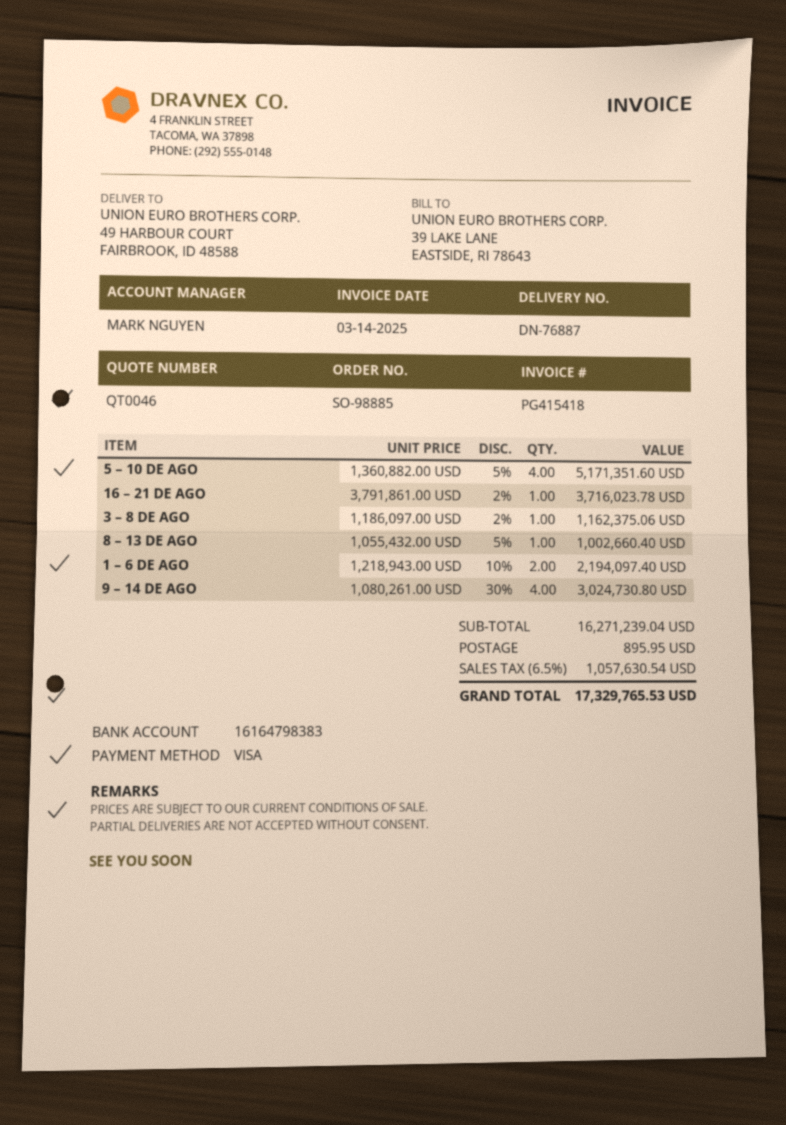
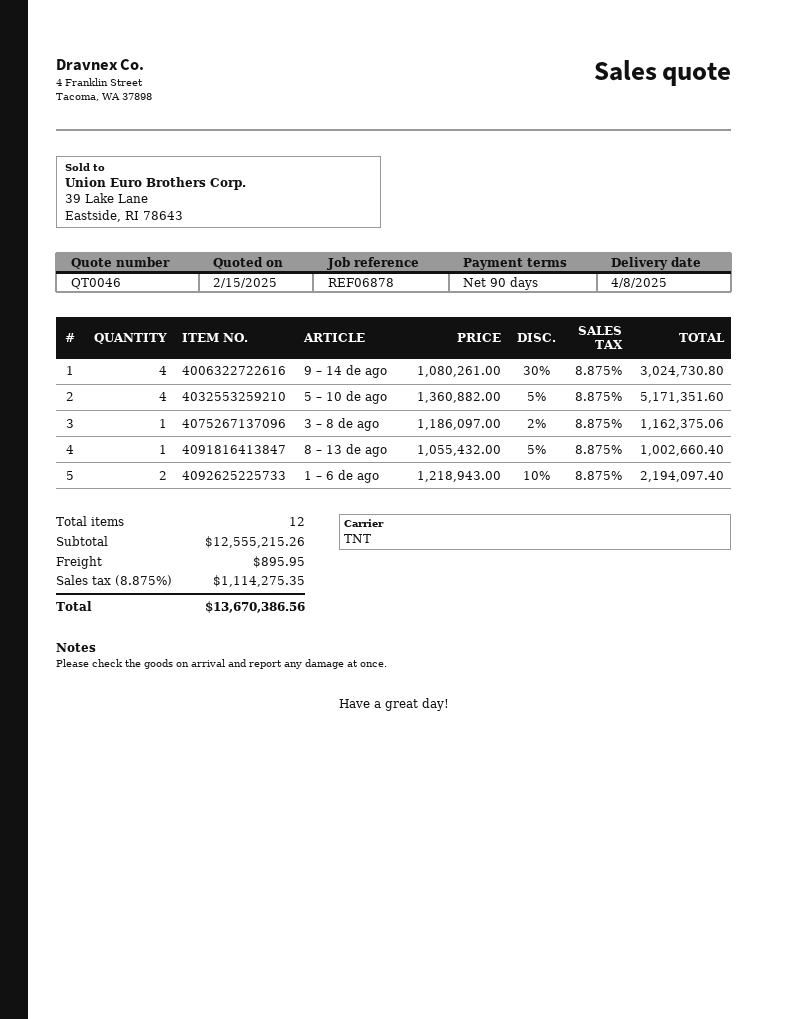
16 – 21 DE AGO: 1 x 3791861.00 - 2% = 3716023.78 -> none
subtotal: 16271239.04 -> 12555215.26
tax: 6.5% = 1057630.54 -> 8.875% = 1114275.35
total: 17329765.53 -> 13670386.56

